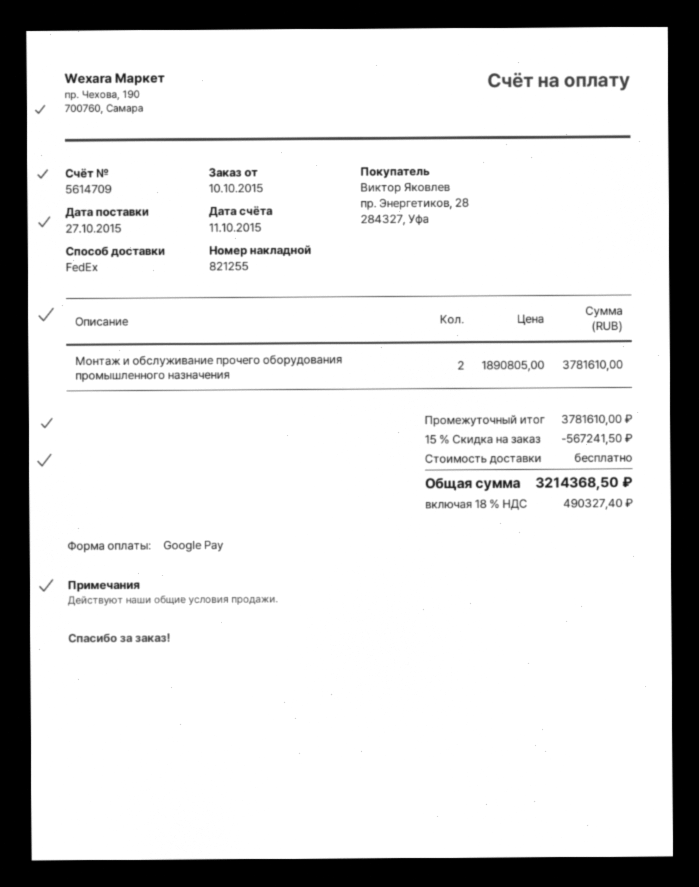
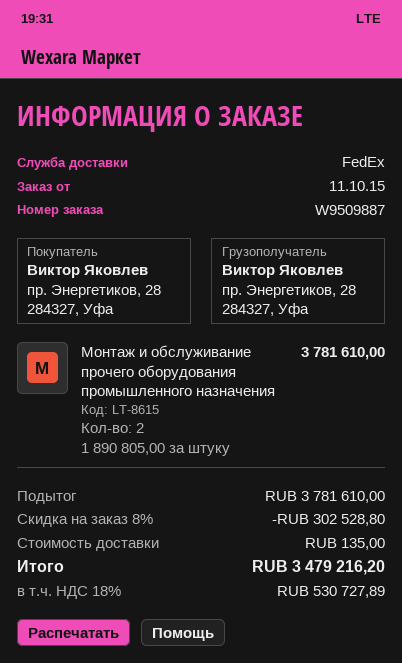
order date: 2015-10-10 -> 2015-10-11
discount: 15% = 567241.50 -> 8% = 302528.80
shipping: 0.00 -> 135.00
tax: 18% = 490327.40 -> 18% = 530727.89
total: 3214368.50 -> 3479216.20

